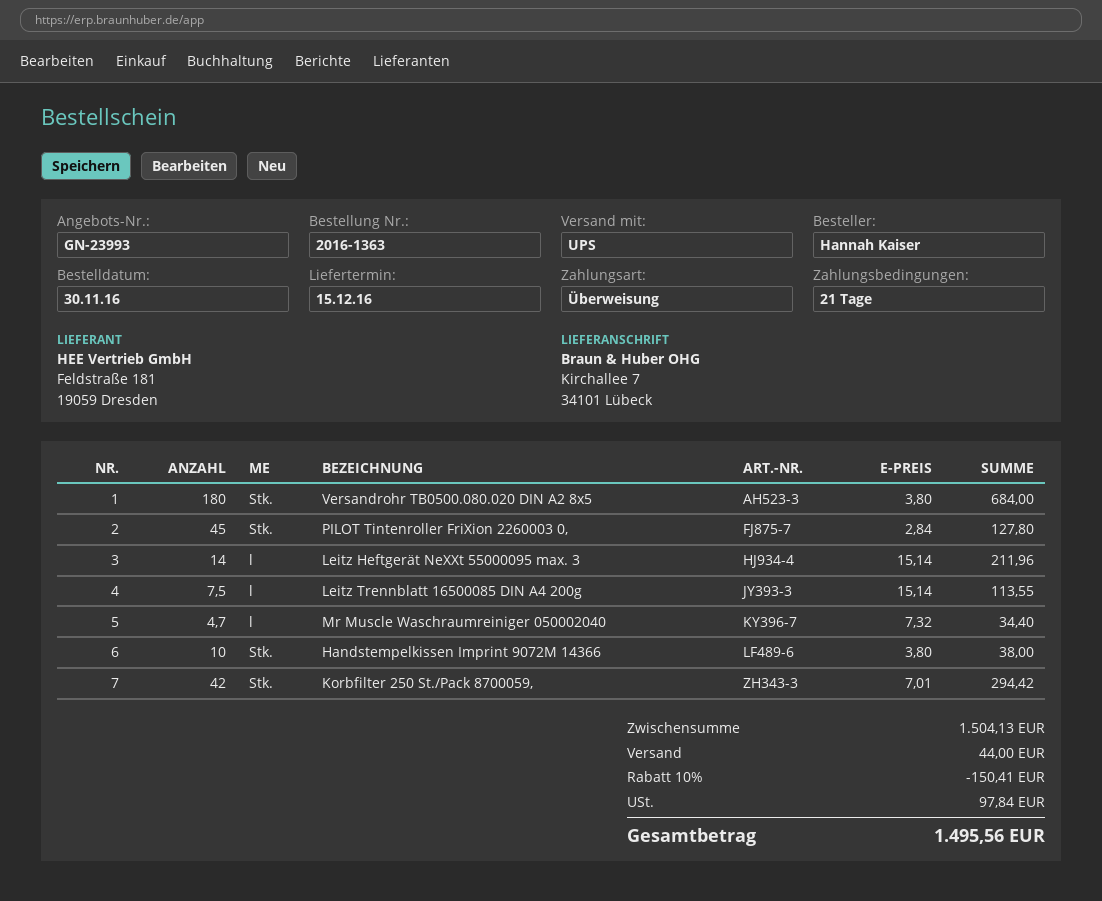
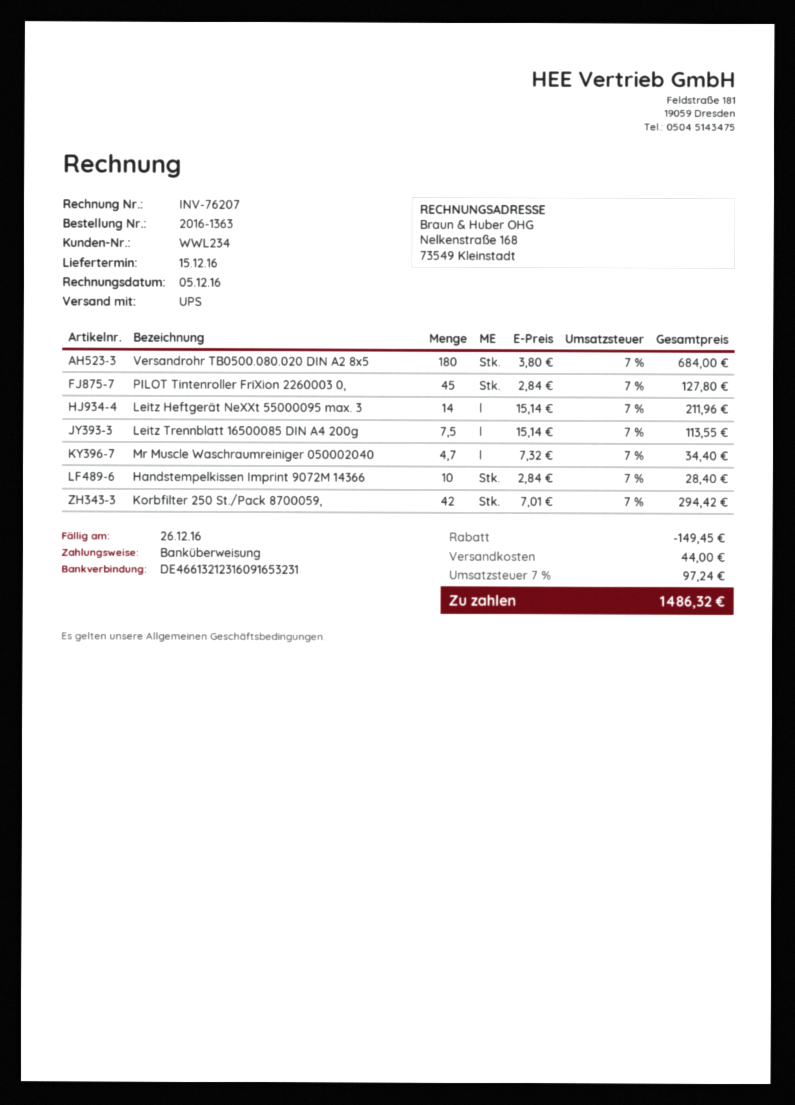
Handstempelkissen Imprint 9072M 14366: 10 x 3.80 = 38.00 -> 10 x 2.84 = 28.40
discount: 150.41 -> 149.45
tax: 97.84 -> 97.24
total: 1495.56 -> 1486.32

